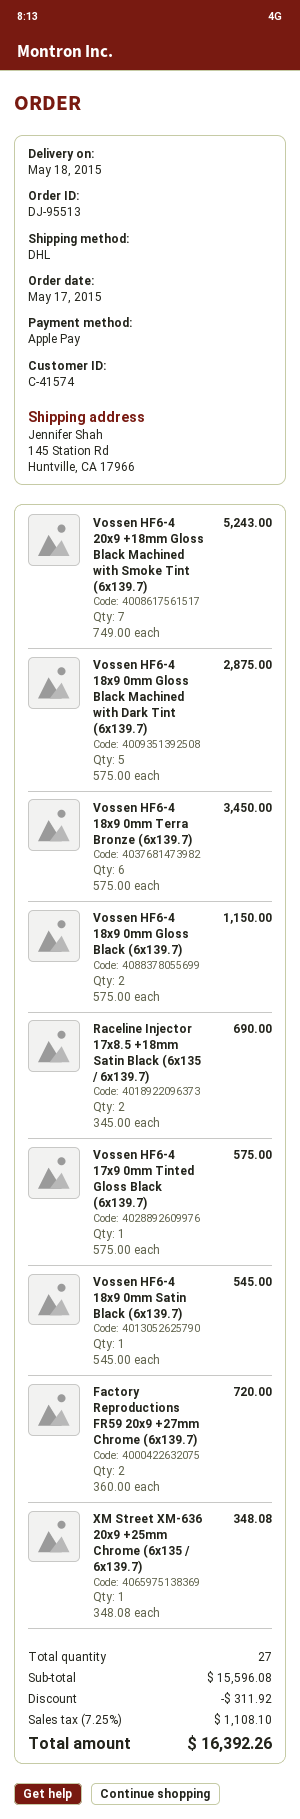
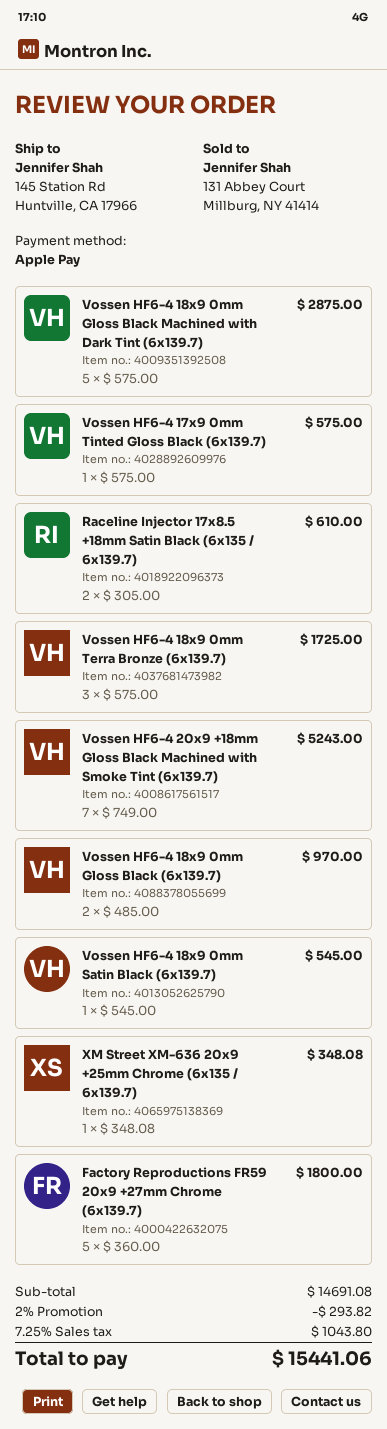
Vossen HF6-4 18x9 0mm Terra Bronze (6x139.7): 6 x 575.00 = 3450.00 -> 3 x 575.00 = 1725.00
Vossen HF6-4 18x9 0mm Gloss Black (6x139.7): 2 x 575.00 = 1150.00 -> 2 x 485.00 = 970.00
Raceline Injector 17x8.5 +18mm Satin Black (6x135 / 6x139.7): 2 x 345.00 = 690.00 -> 2 x 305.00 = 610.00
Factory Reproductions FR59 20x9 +27mm Chrome (6x139.7): 2 x 360.00 = 720.00 -> 5 x 360.00 = 1800.00
subtotal: 15596.08 -> 14691.08
discount: 311.92 -> 293.82
tax: 7.25% = 1108.10 -> 7.25% = 1043.80
total: 16392.26 -> 15441.06

